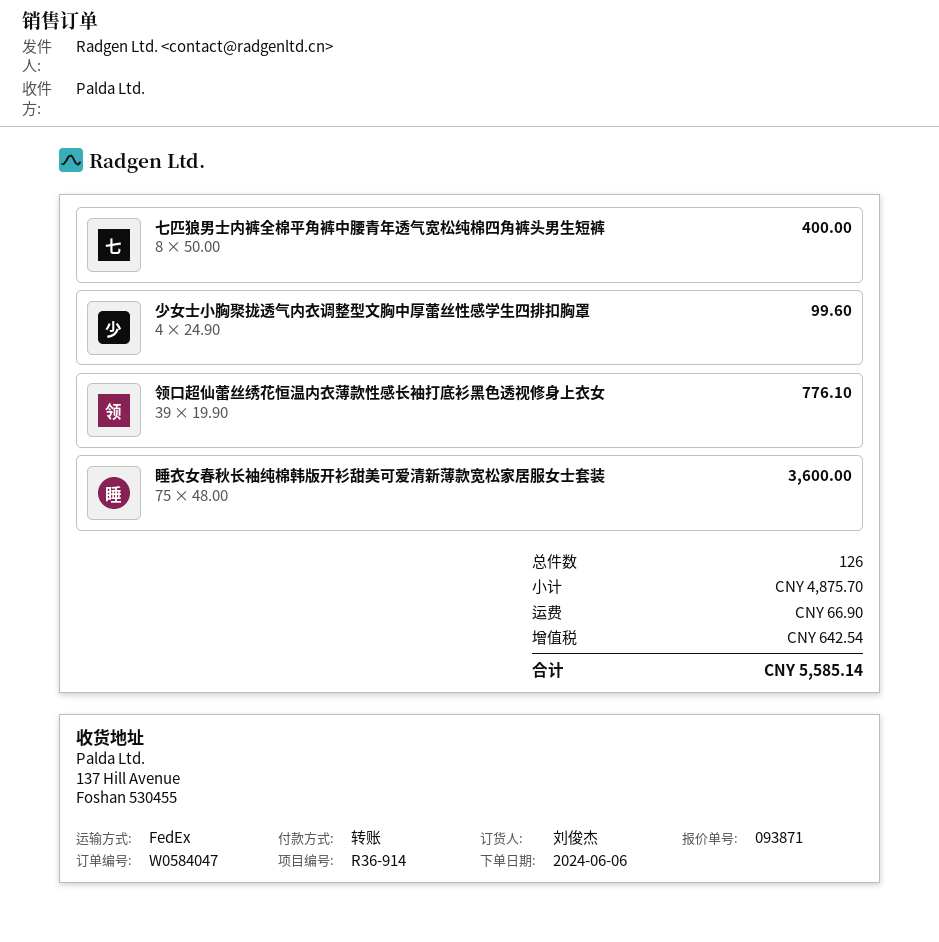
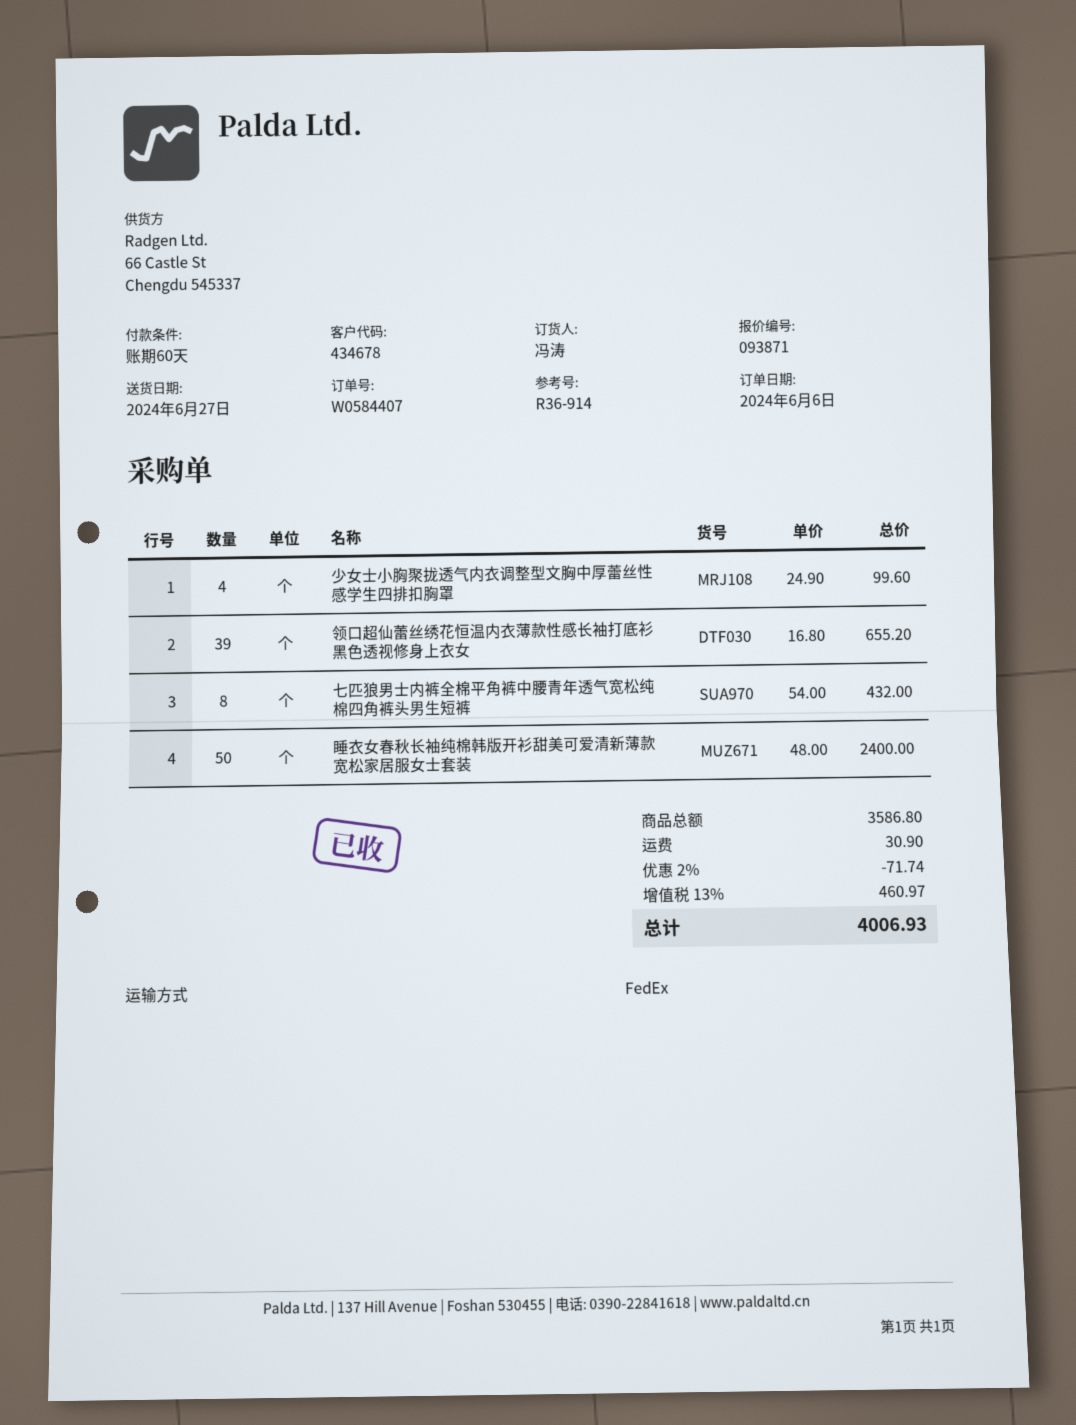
order number: W0584047 -> W0584407
ordered by: 刘俊杰 -> 冯涛
七匹狼男士内裤全棉平角裤中腰青年透气宽松纯棉四角裤头男生短裤: 8 x 50.00 = 400.00 -> 8 x 54.00 = 432.00
领口超仙蕾丝绣花恒温内衣薄款性感长袖打底衫黑色透视修身上衣女: 39 x 19.90 = 776.10 -> 39 x 16.80 = 655.20
睡衣女春秋长袖纯棉韩版开衫甜美可爱清新薄款宽松家居服女士套装: 75 x 48.00 = 3600.00 -> 50 x 48.00 = 2400.00
subtotal: 4875.70 -> 3586.80
discount: none -> 2% = 71.74
shipping: 66.90 -> 30.90
tax: 642.54 -> 460.97
total: 5585.14 -> 4006.93

